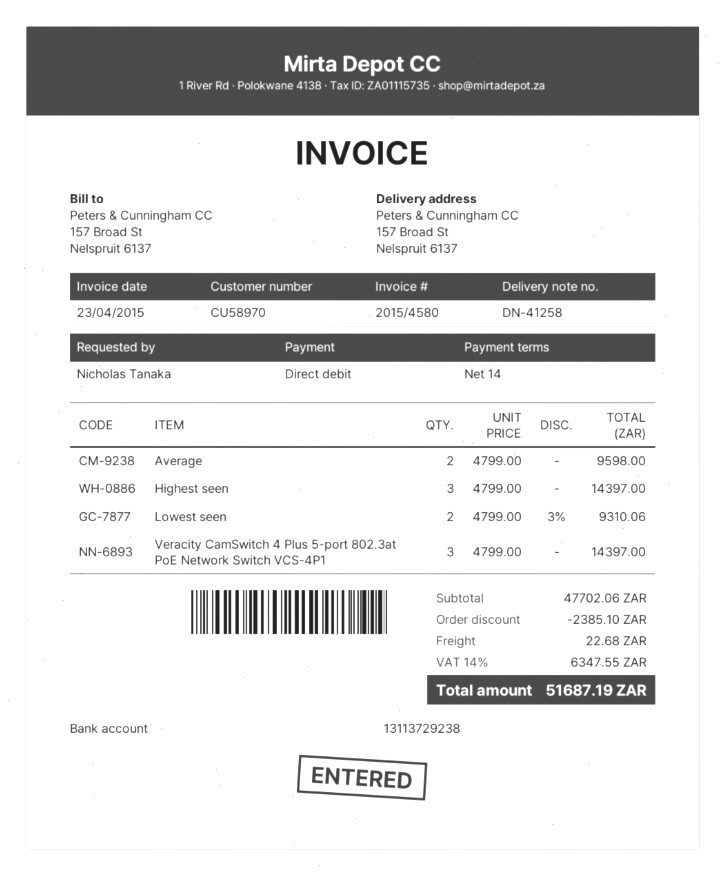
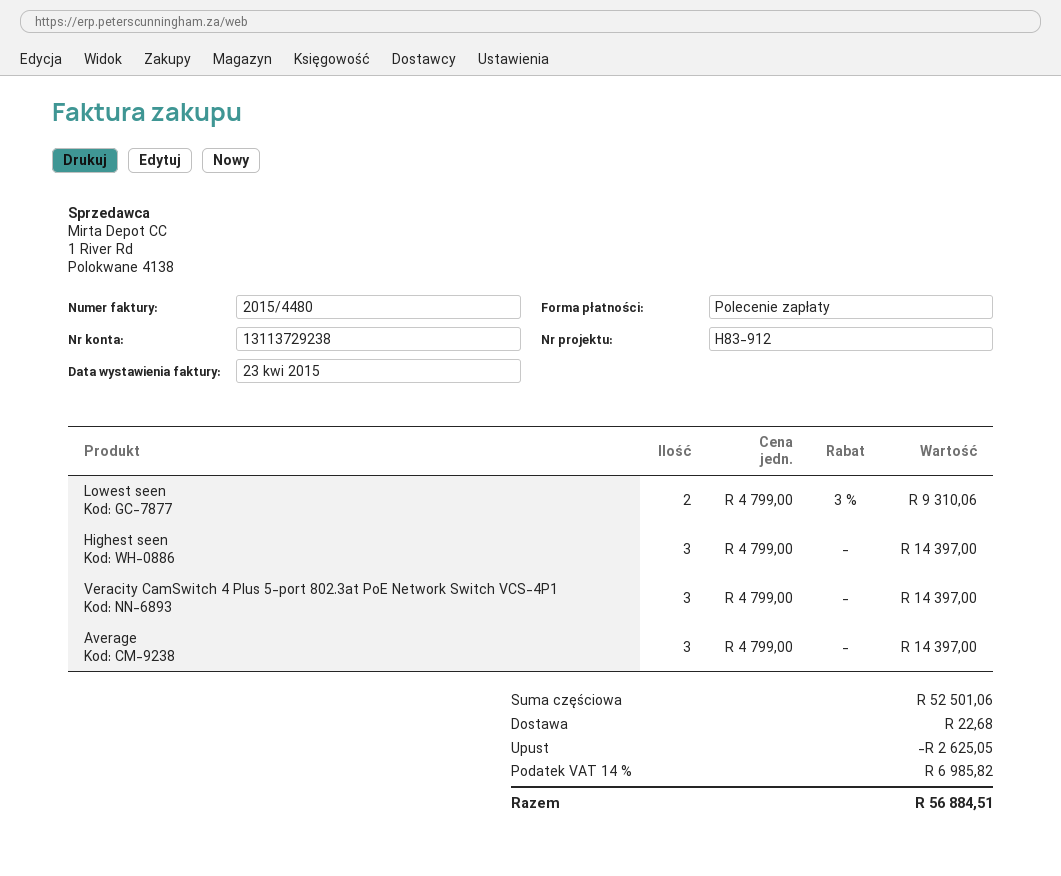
invoice number: 2015/4580 -> 2015/4480
Average: 2 x 4799.00 = 9598.00 -> 3 x 4799.00 = 14397.00
subtotal: 47702.06 -> 52501.06
discount: 2385.10 -> 2625.05
tax: 14% = 6347.55 -> 14% = 6985.82
total: 51687.19 -> 56884.51

